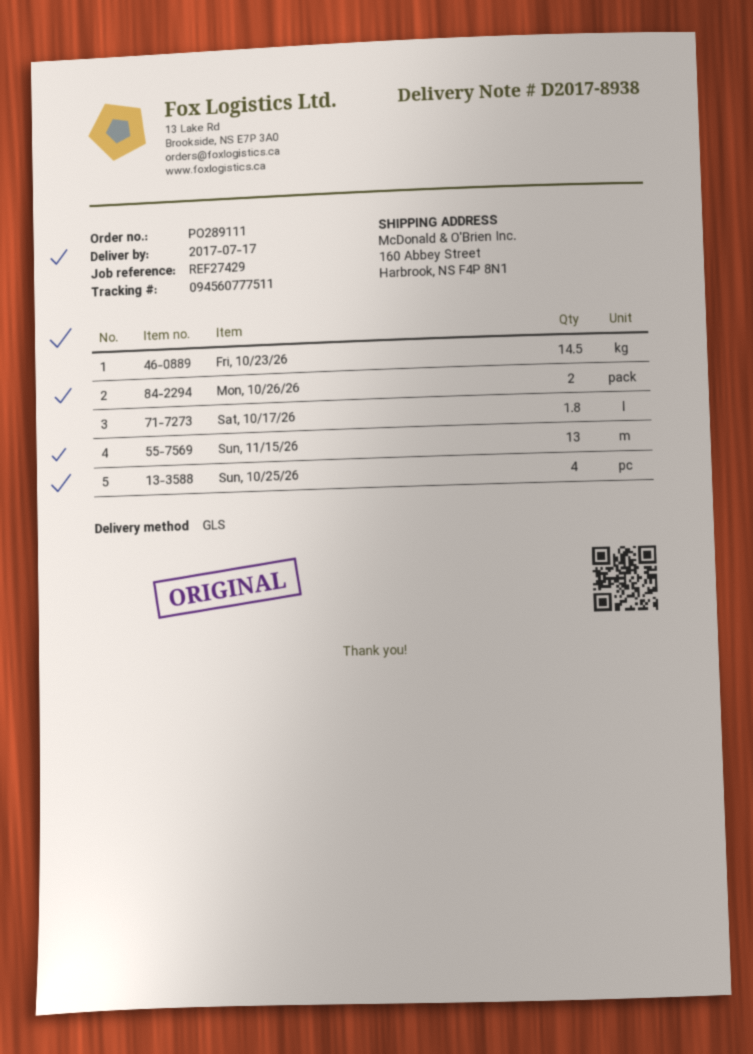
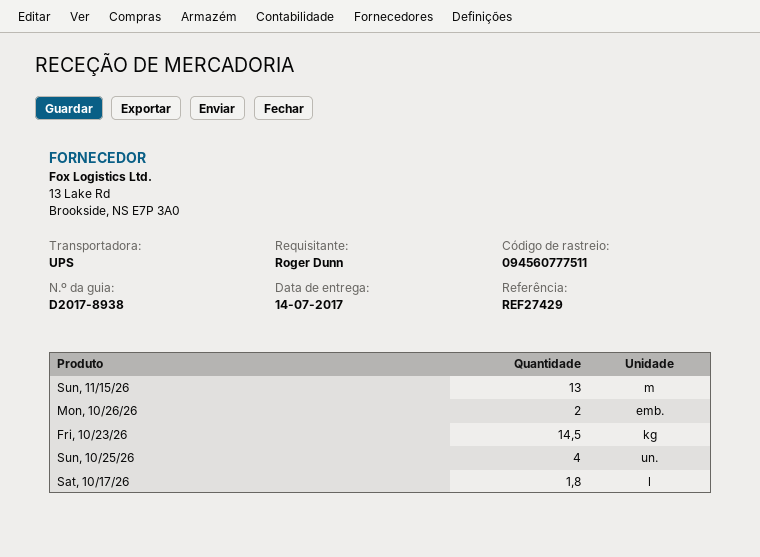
delivery date: 2017-07-17 -> 2017-07-14
shipping method: GLS -> UPS

